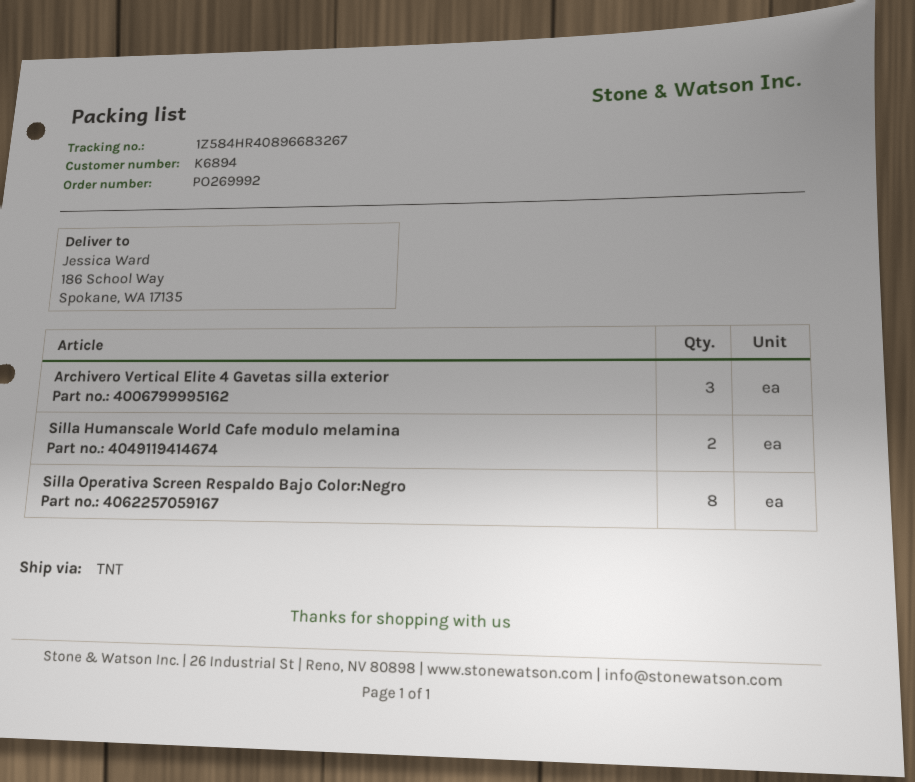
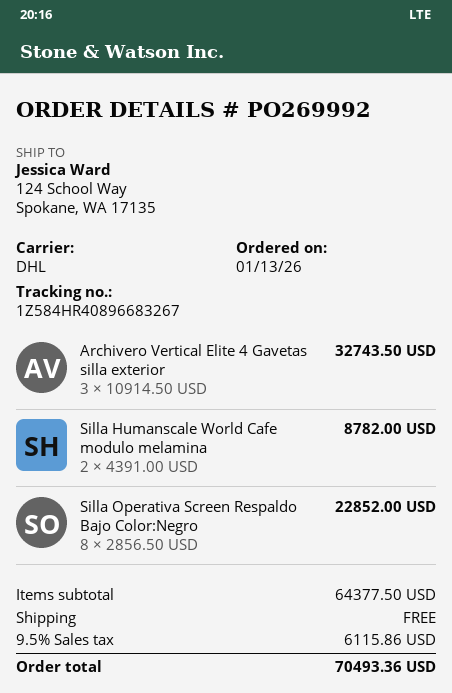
shipping method: TNT -> DHL
ship to: 186 School Way, Spokane, WA 17135 -> 124 School Way, Spokane, WA 17135

